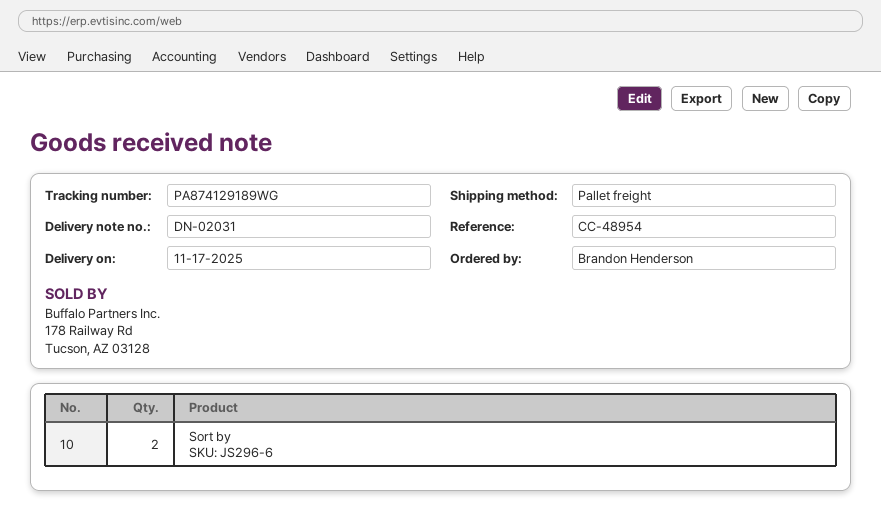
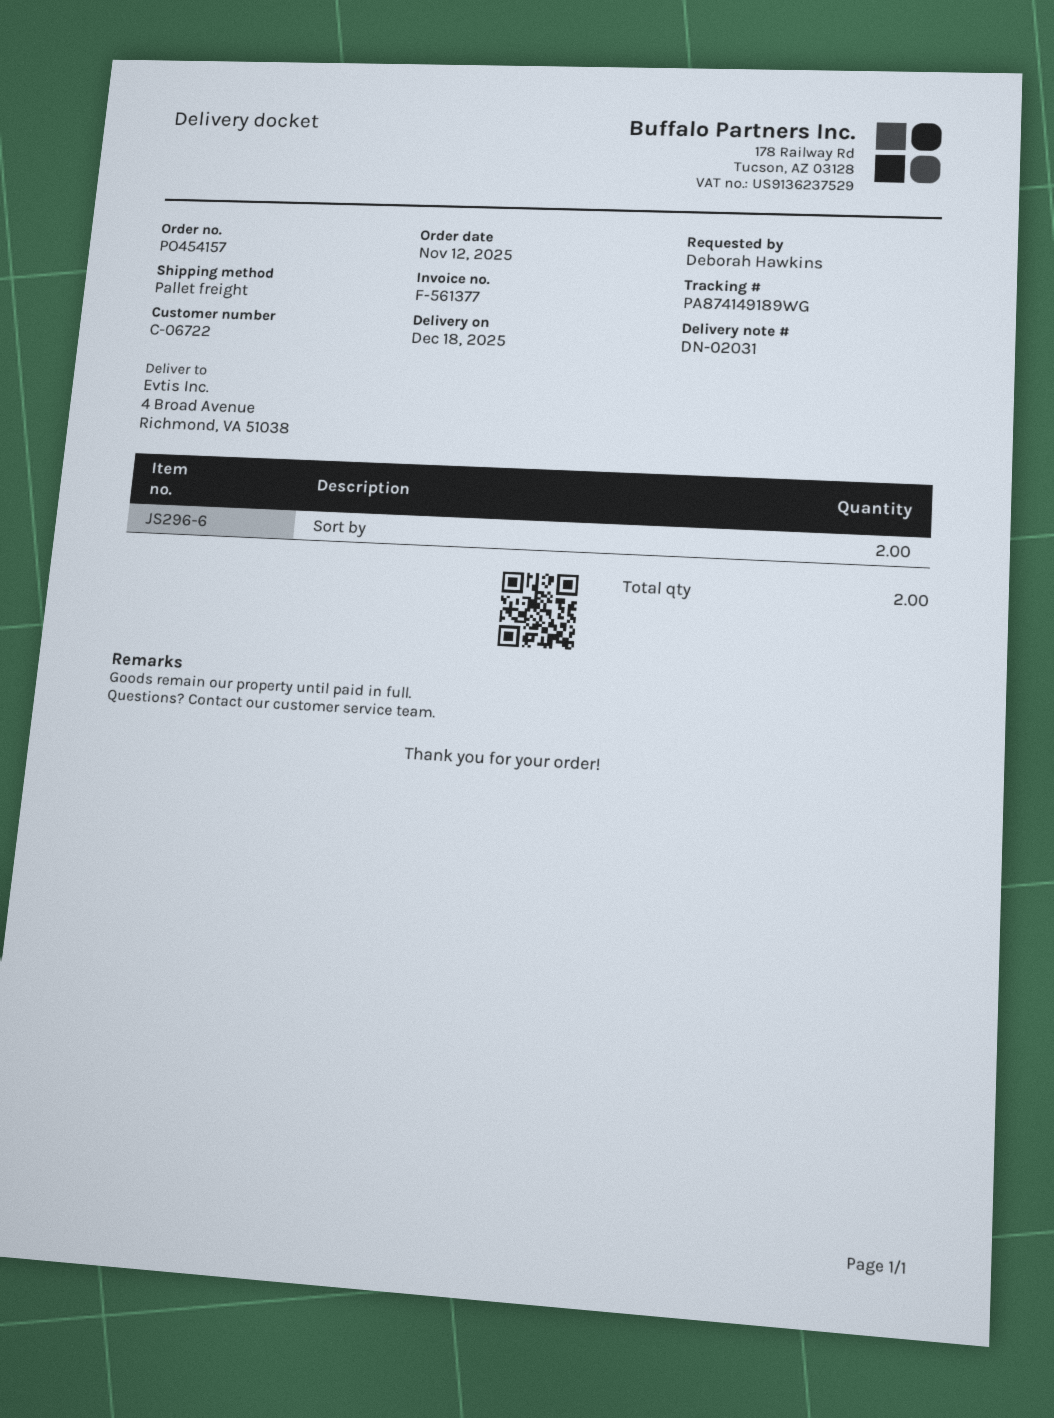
delivery date: 2025-11-17 -> 2025-12-18
ordered by: Brandon Henderson -> Deborah Hawkins
tracking number: PA874129189WG -> PA874149189WG

